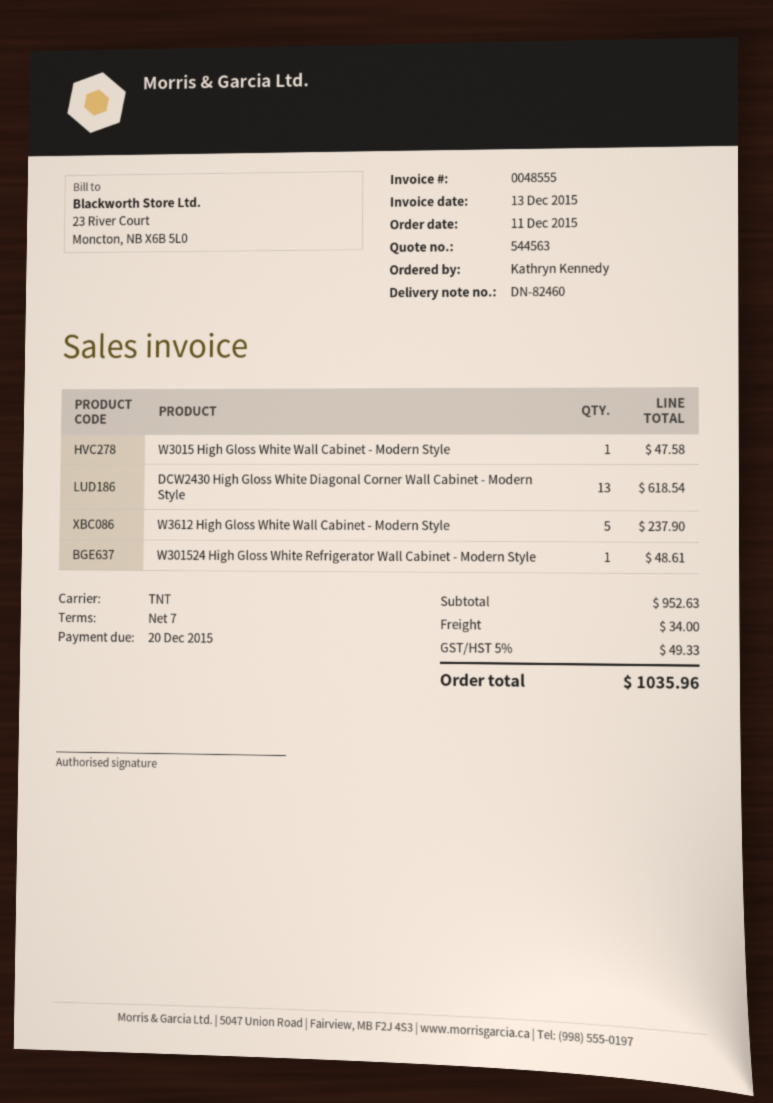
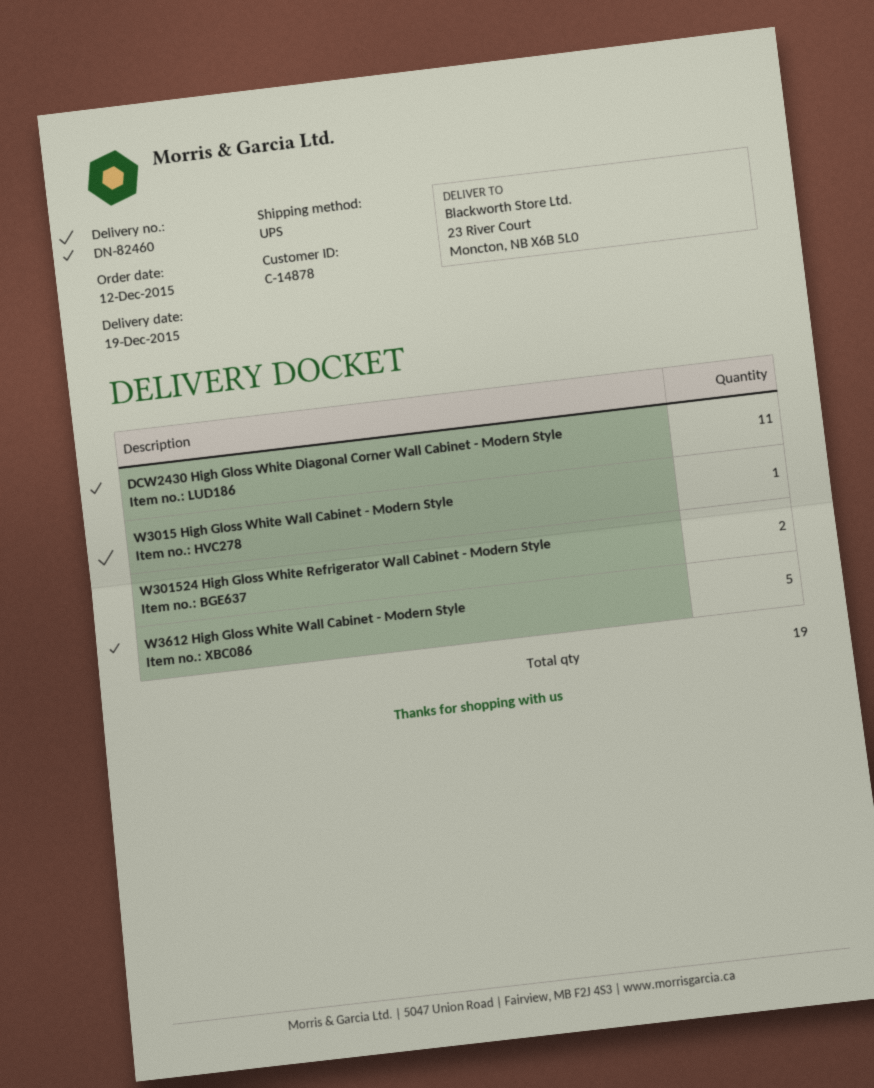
order date: 2015-12-11 -> 2015-12-12
shipping method: TNT -> UPS
DCW2430 High Gloss White Diagonal Corner Wall Cabinet - Modern Style: 13 -> 11
W301524 High Gloss White Refrigerator Wall Cabinet - Modern Style: 1 -> 2

